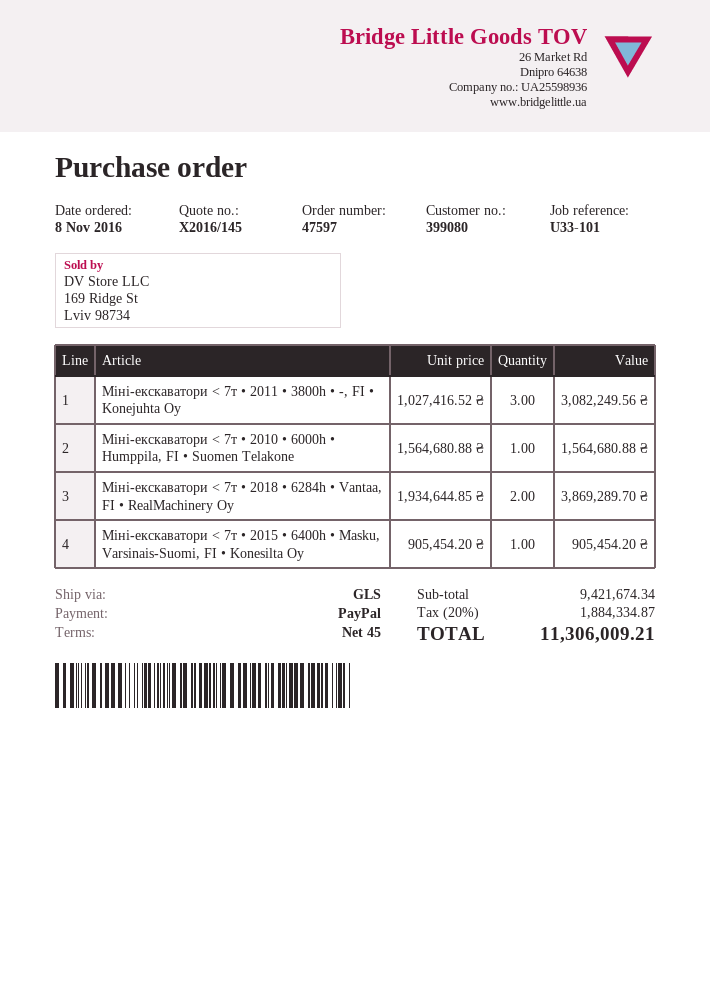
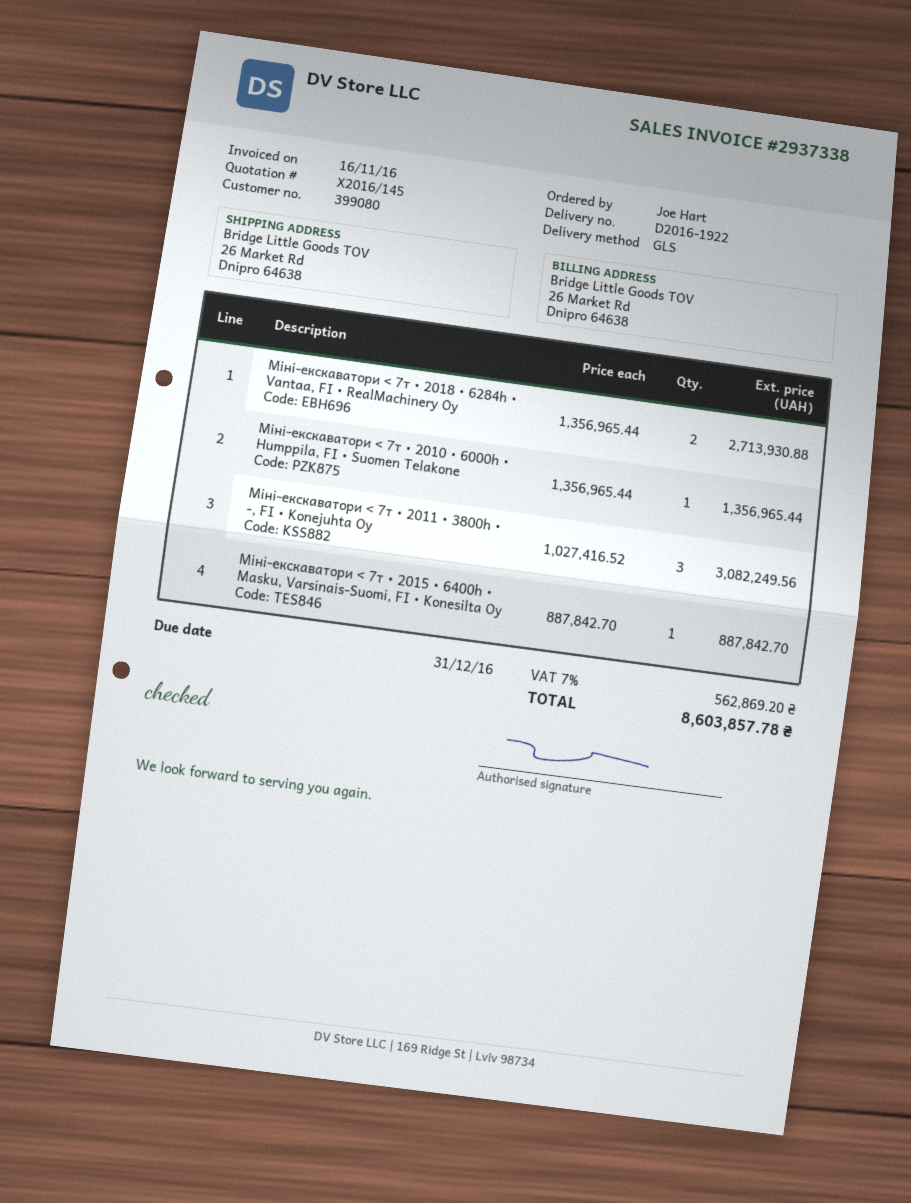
Міні-екскаватори < 7т • 2010 • 6000h • Humppila, FI • Suomen Telakone: 1 x 1564680.88 = 1564680.88 -> 1 x 1356965.44 = 1356965.44
Міні-екскаватори < 7т • 2018 • 6284h • Vantaa, FI • RealMachinery Oy: 2 x 1934644.85 = 3869289.70 -> 2 x 1356965.44 = 2713930.88
Міні-екскаватори < 7т • 2015 • 6400h • Masku, Varsinais-Suomi, FI • Konesilta Oy: 1 x 905454.20 = 905454.20 -> 1 x 887842.70 = 887842.70
tax: 20% = 1884334.87 -> 7% = 562869.20
total: 11306009.21 -> 8603857.78

